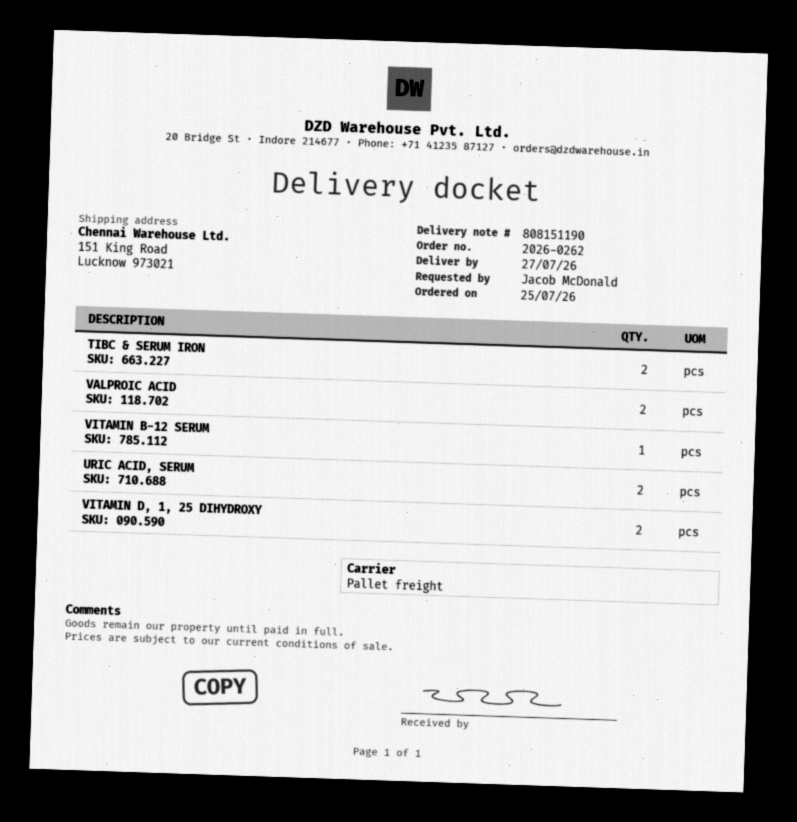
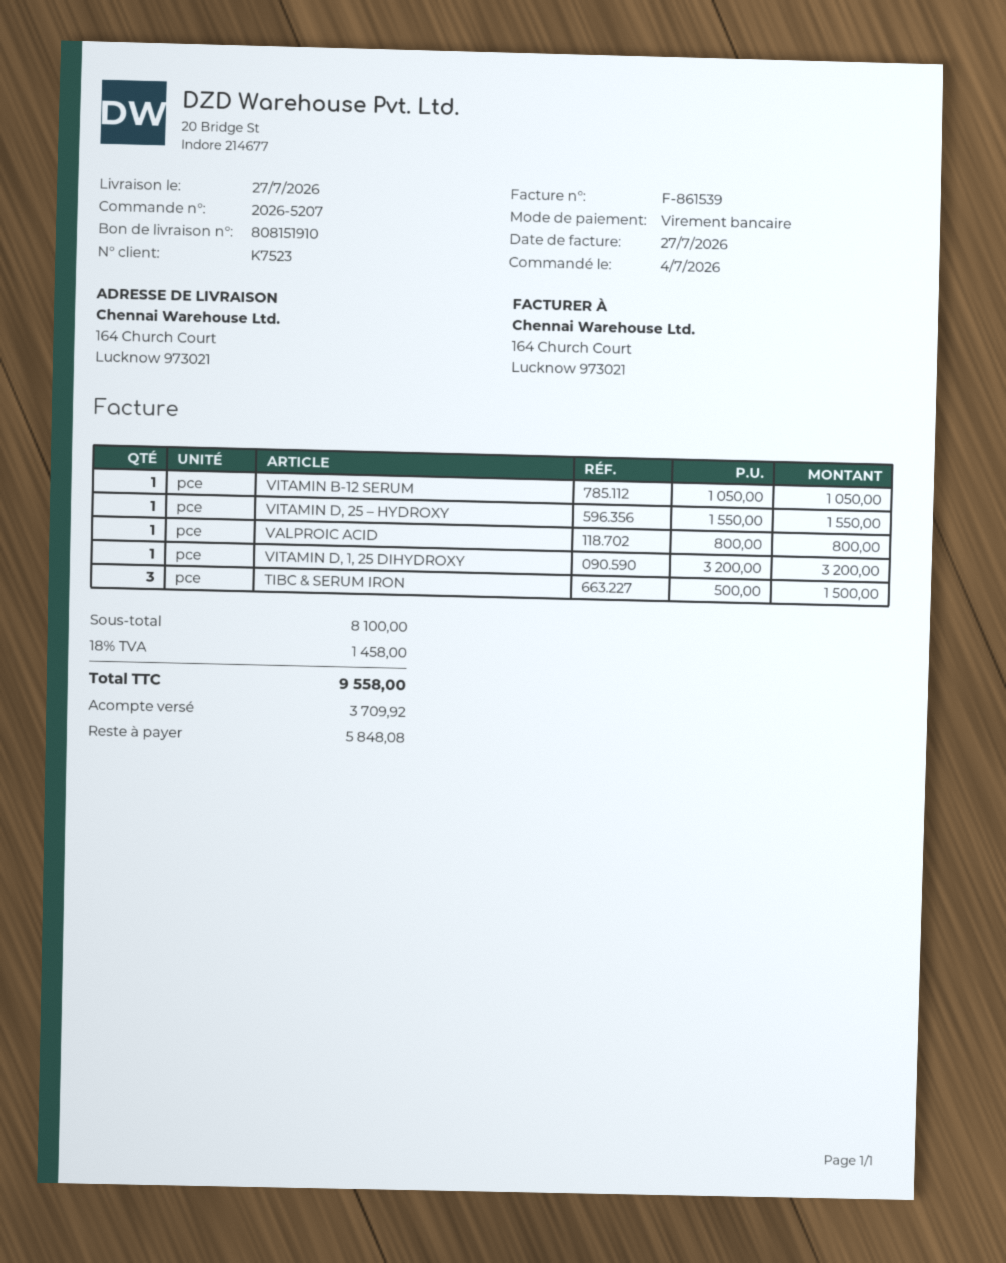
order number: 2026-0262 -> 2026-5207
order date: 2026-07-25 -> 2026-07-04
delivery note number: 808151190 -> 808151910
ship to: 151 King Road, Lucknow 973021 -> 164 Church Court, Lucknow 973021
TIBC & SERUM IRON: 2 -> 3
VALPROIC ACID: 2 -> 1
URIC ACID, SERUM: 2 -> none
VITAMIN D, 1, 25 DIHYDROXY: 2 -> 1
VITAMIN D, 25 – HYDROXY: none -> 1

